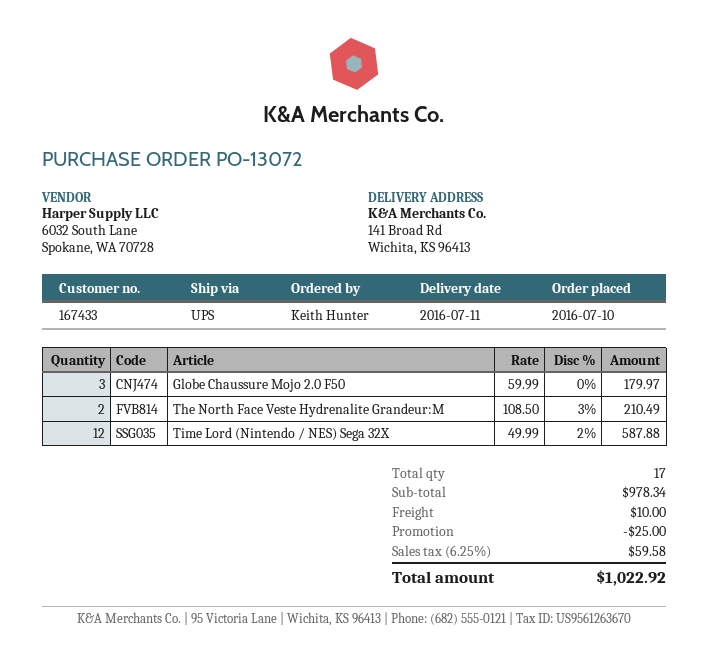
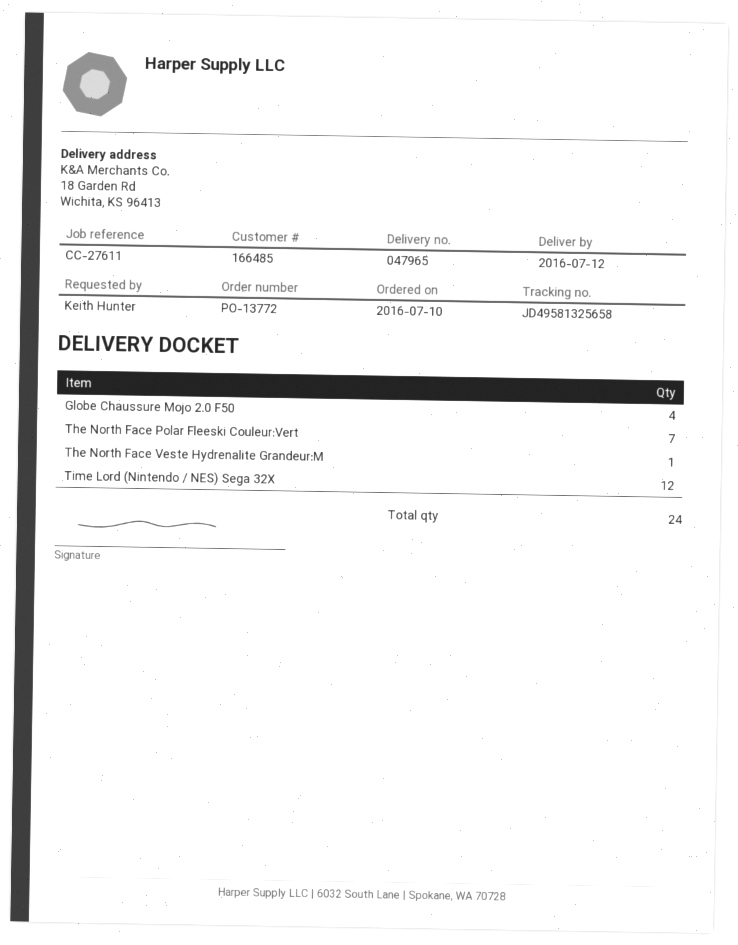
order number: PO-13072 -> PO-13772
delivery date: 2016-07-11 -> 2016-07-12
customer number: 167433 -> 166485
ship to: 141 Broad Rd, Wichita, KS 96413 -> 18 Garden Rd, Wichita, KS 96413
Globe Chaussure Mojo 2.0 F50: 3 -> 4
The North Face Veste Hydrenalite Grandeur:M: 2 -> 1
The North Face Polar Fleeski Couleur:Vert: none -> 7
total quantity: 17 -> 24

